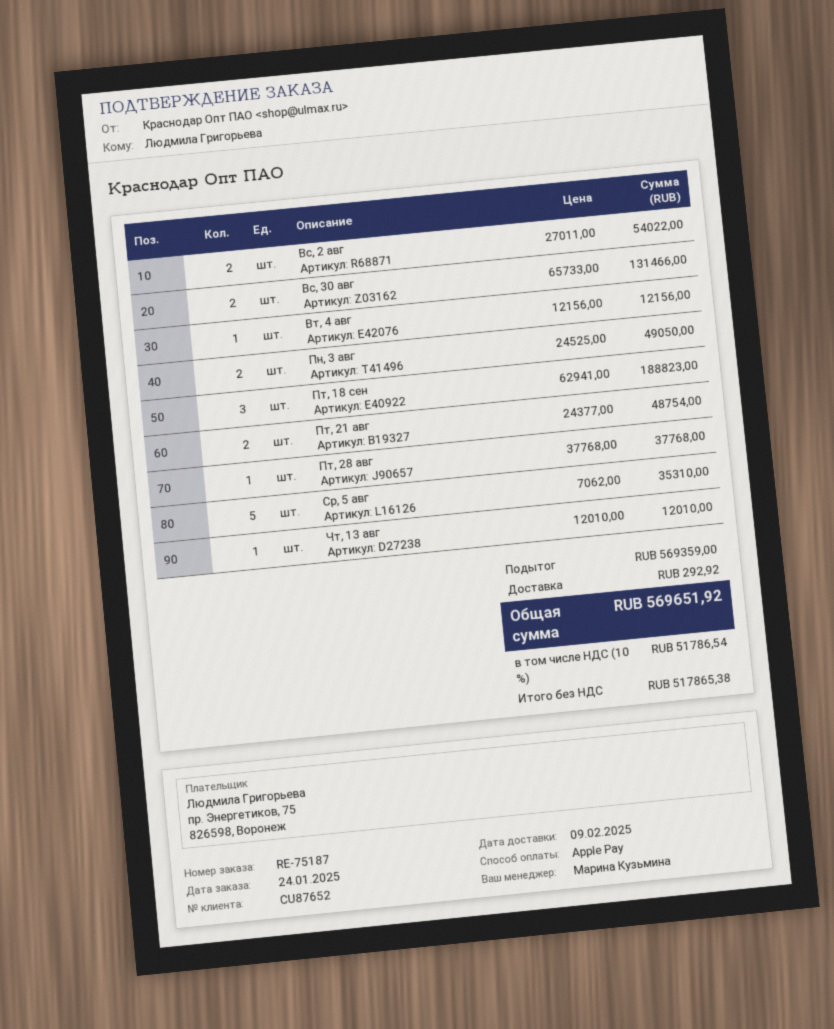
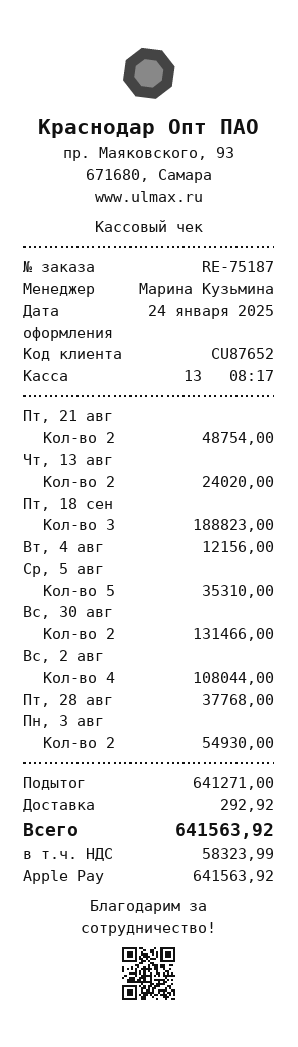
Вс, 2 авг: 2 for 54022.00 -> 4 for 108044.00
Пн, 3 авг: 2 for 49050.00 -> 2 for 54930.00
Чт, 13 авг: 1 for 12010.00 -> 2 for 24020.00
subtotal: 569359.00 -> 641271.00
tax: 51786.54 -> 58323.99
total: 569651.92 -> 641563.92

